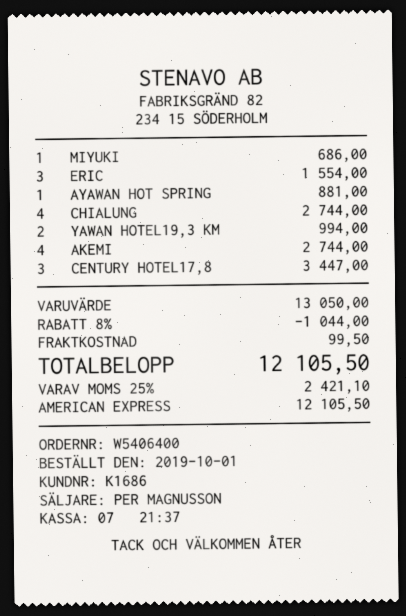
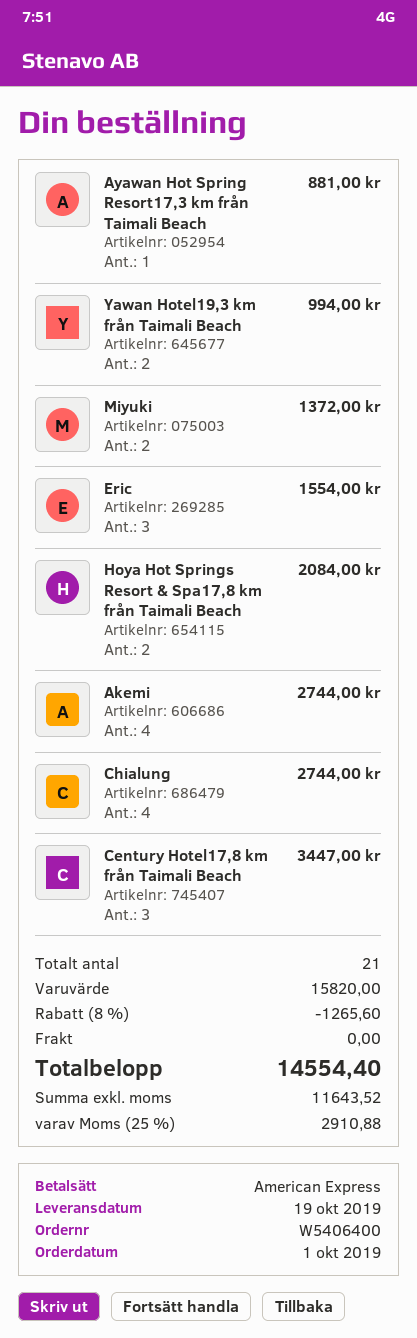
MIYUKI: 1 for 686.00 -> 2 for 1372.00
Hoya Hot Springs Resort & Spa17,8 km från Taimali Beach: none -> 2 for 2084.00
subtotal: 13050.00 -> 15820.00
discount: 8% = 1044.00 -> 8% = 1265.60
shipping: 99.50 -> 0.00
tax: 25% = 2421.10 -> 25% = 2910.88
total: 12105.50 -> 14554.40

